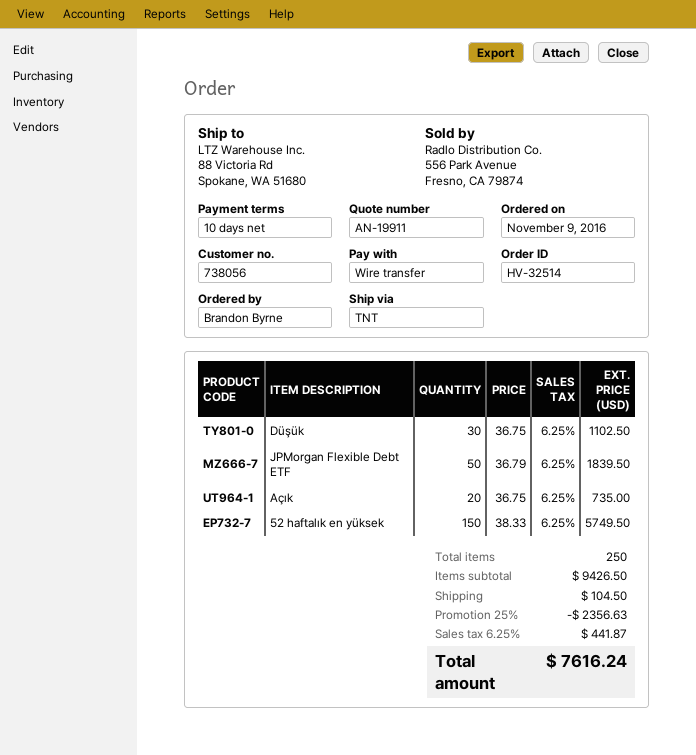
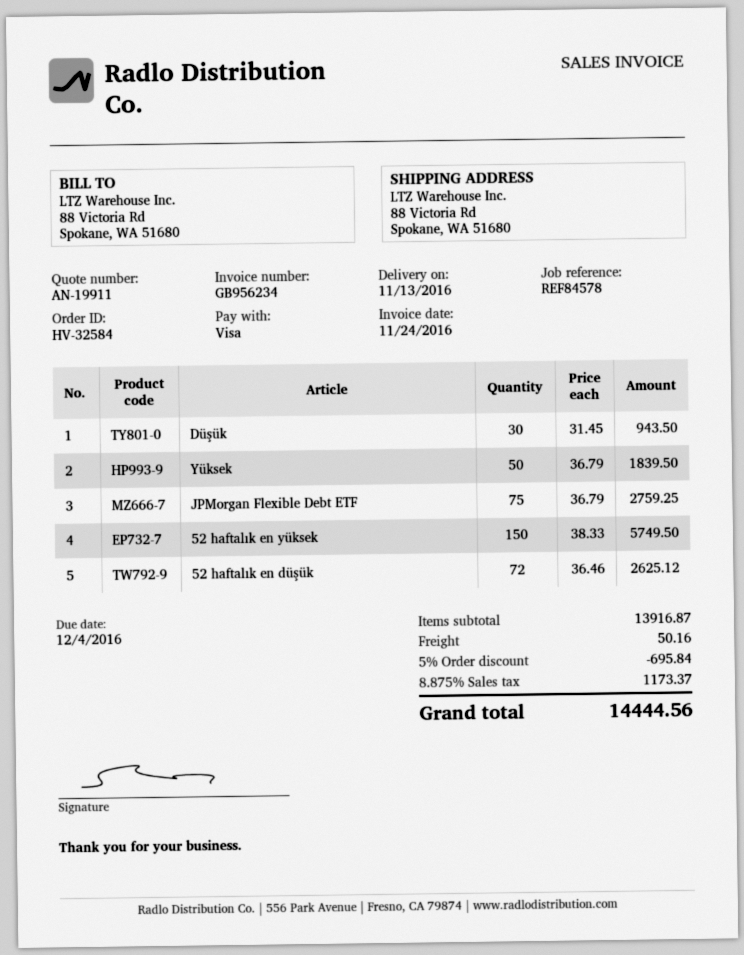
order number: HV-32514 -> HV-32584
payment method: bank transfer -> Visa
Düşük: 30 x 36.75 = 1102.50 -> 30 x 31.45 = 943.50
JPMorgan Flexible Debt ETF: 50 x 36.79 = 1839.50 -> 75 x 36.79 = 2759.25
Açık: 20 x 36.75 = 735.00 -> none
Yüksek: none -> 50 x 36.79 = 1839.50
52 haftalık en düşük: none -> 72 x 36.46 = 2625.12
subtotal: 9426.50 -> 13916.87
discount: 25% = 2356.63 -> 5% = 695.84
shipping: 104.50 -> 50.16
tax: 6.25% = 441.87 -> 8.875% = 1173.37
total: 7616.24 -> 14444.56

